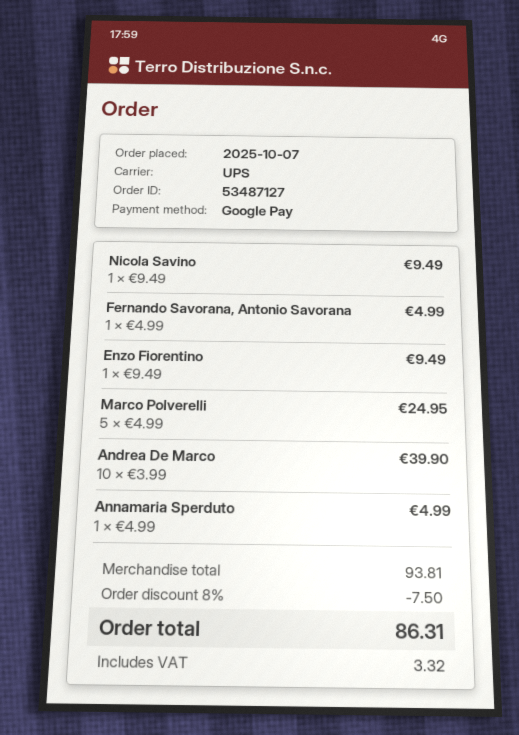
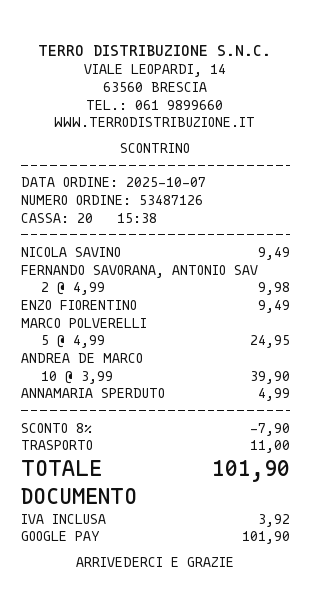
order number: 53487127 -> 53487126
Fernando Savorana, Antonio Savorana: 1 x 4.99 = 4.99 -> 2 x 4.99 = 9.98
discount: 8% = 7.50 -> 8% = 7.90
shipping: none -> 11.00
tax: 3.32 -> 3.92
total: 86.31 -> 101.90

